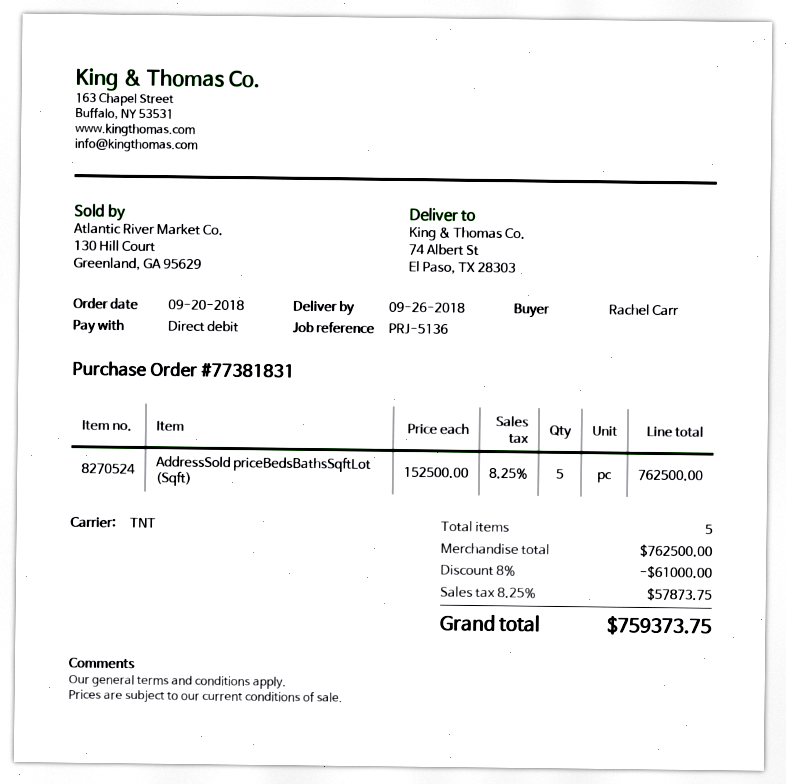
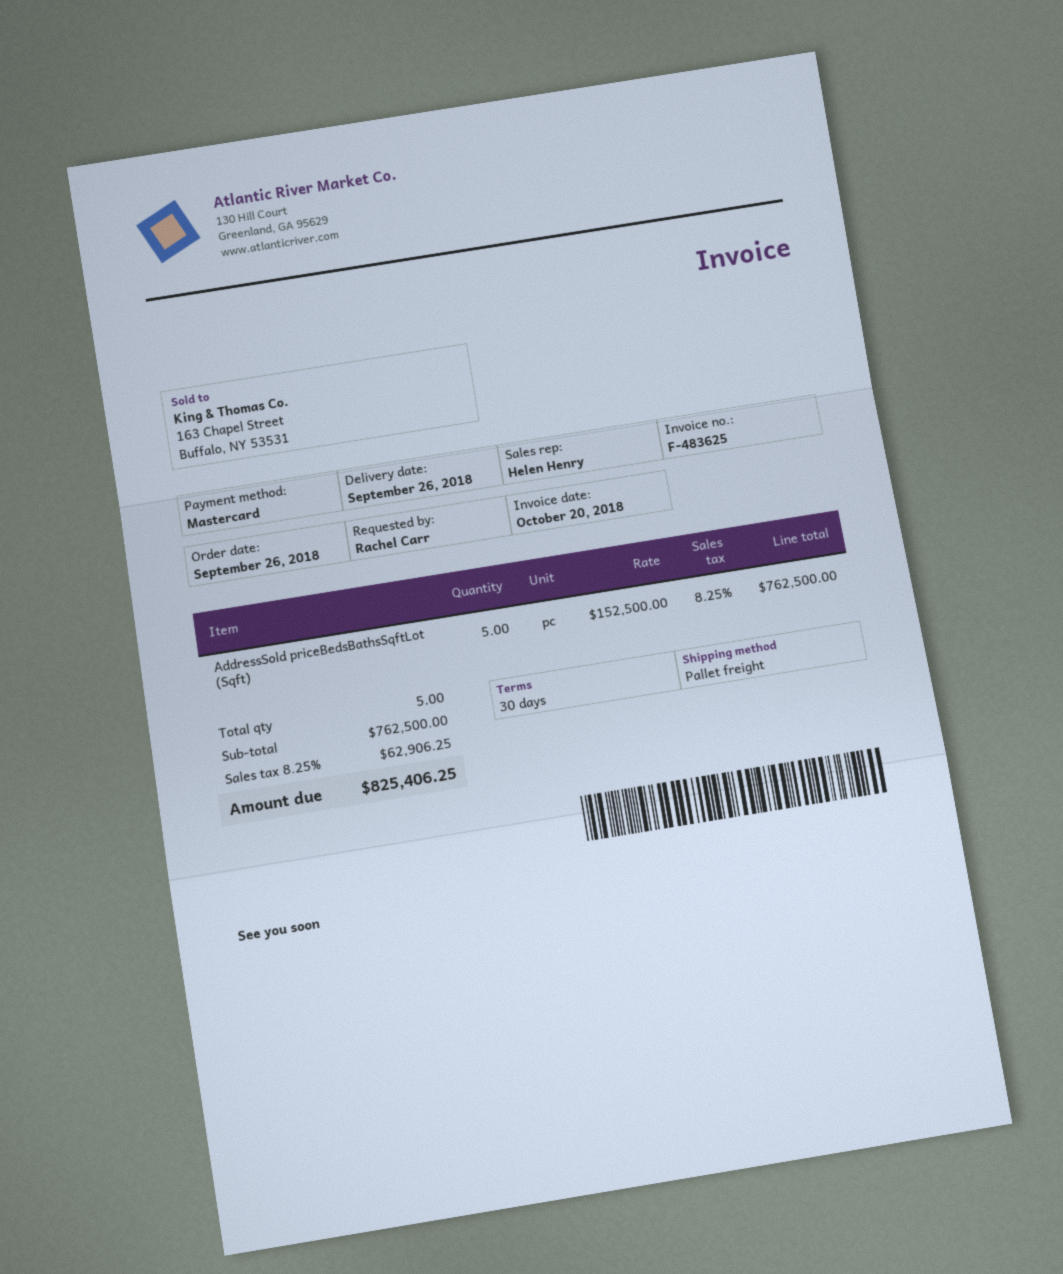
order date: 2018-09-20 -> 2018-09-26
payment method: direct debit -> Mastercard
shipping method: TNT -> pallet freight
discount: 8% = 61000.00 -> none
tax: 8.25% = 57873.75 -> 8.25% = 62906.25
total: 759373.75 -> 825406.25

